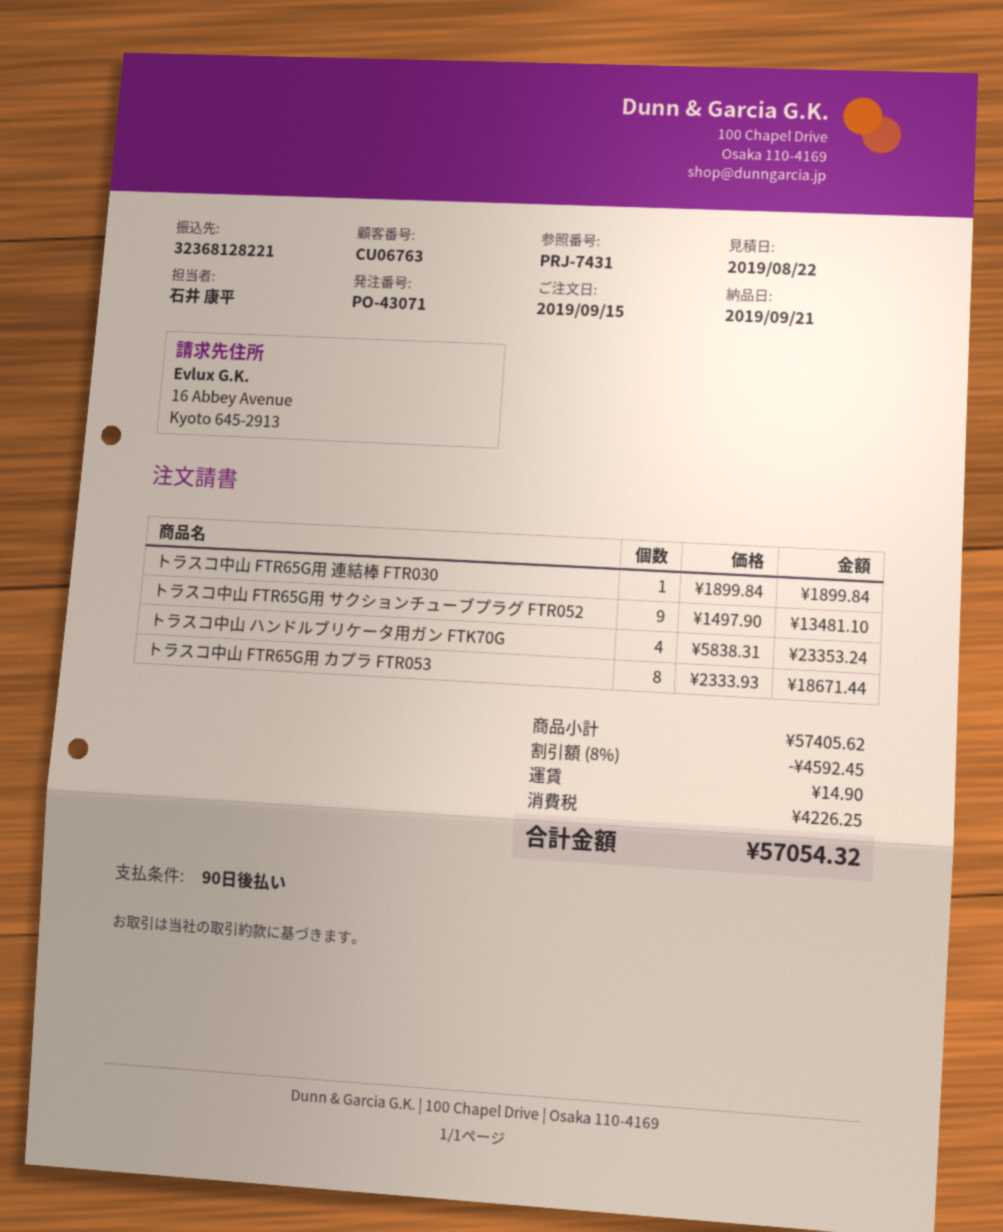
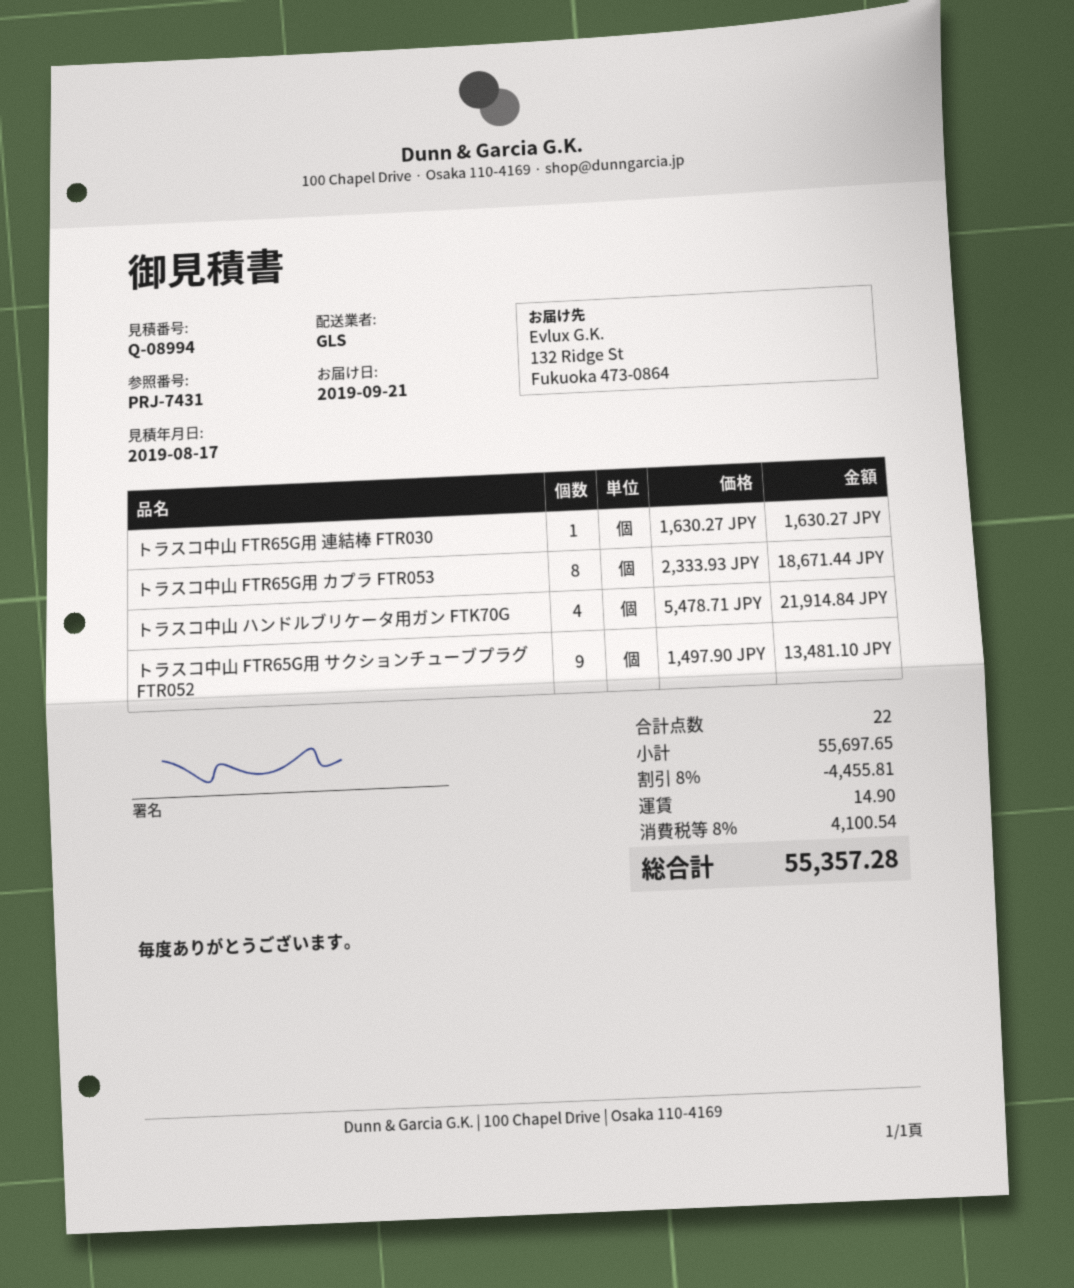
quote date: 2019-08-22 -> 2019-08-17
トラスコ中山 FTR65G用 連結棒 FTR030: 1 x 1899.84 = 1899.84 -> 1 x 1630.27 = 1630.27
トラスコ中山 ハンドルブリケータ用ガン FTK70G: 4 x 5838.31 = 23353.24 -> 4 x 5478.71 = 21914.84
subtotal: 57405.62 -> 55697.65
discount: 8% = 4592.45 -> 8% = 4455.81
tax: 4226.25 -> 4100.54
total: 57054.32 -> 55357.28

